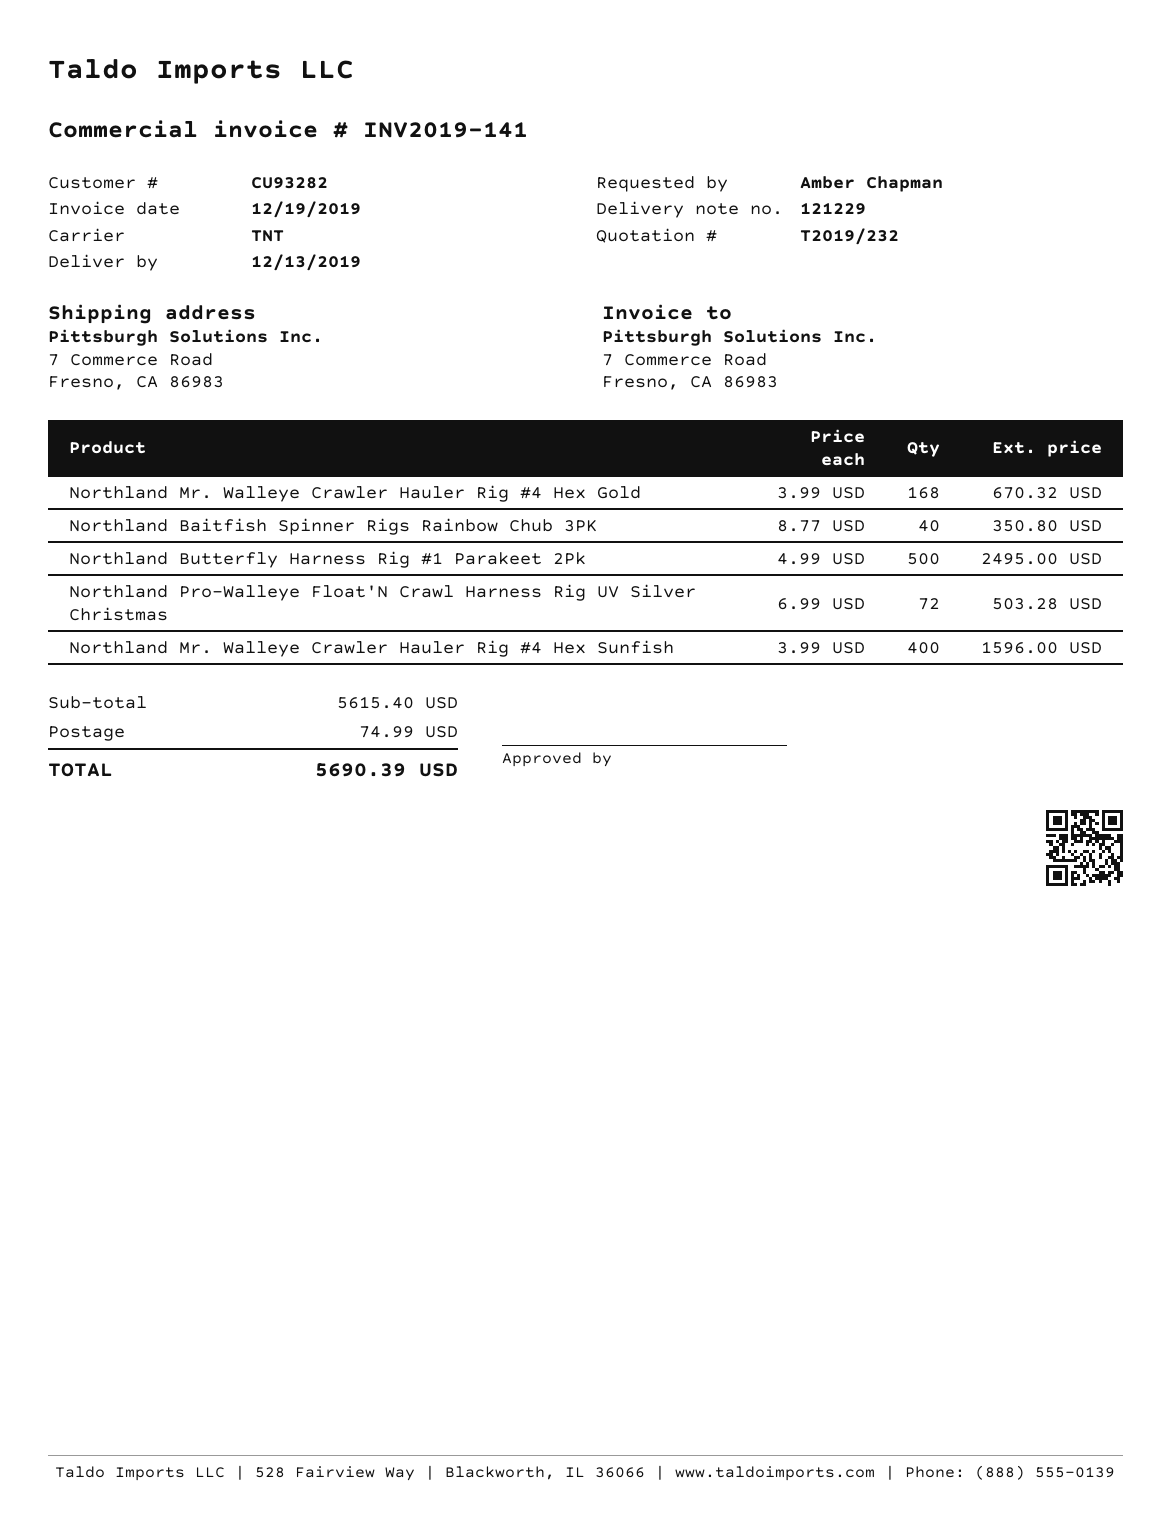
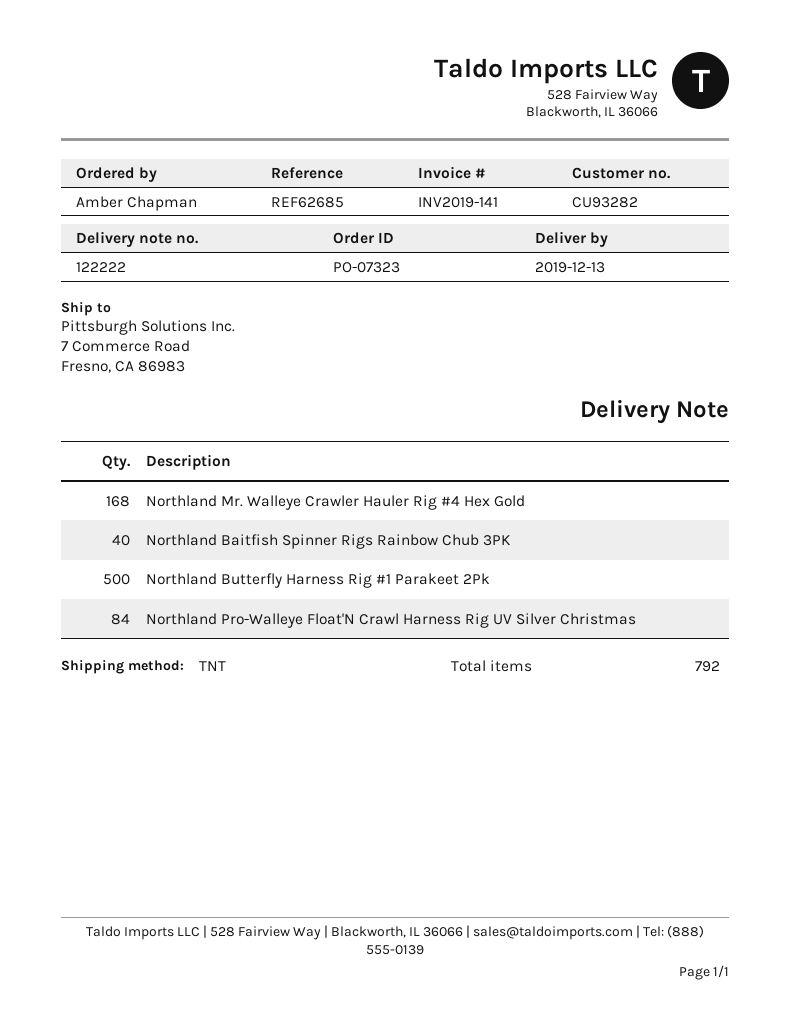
delivery note number: 121229 -> 122222
Northland Pro-Walleye Float'N Crawl Harness Rig UV Silver Christmas: 72 -> 84
Northland Mr. Walleye Crawler Hauler Rig #4 Hex Sunfish: 400 -> none

